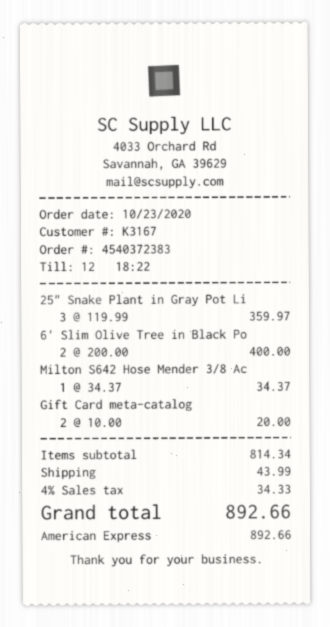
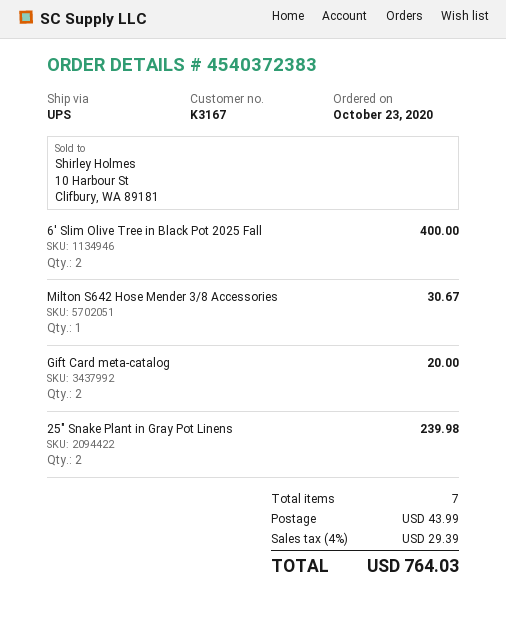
25" Snake Plant in Gray Pot Li: 3 for 359.97 -> 2 for 239.98
Milton S642 Hose Mender 3/8 Ac: 1 for 34.37 -> 1 for 30.67
tax: 4% = 34.33 -> 4% = 29.39
total: 892.66 -> 764.03

